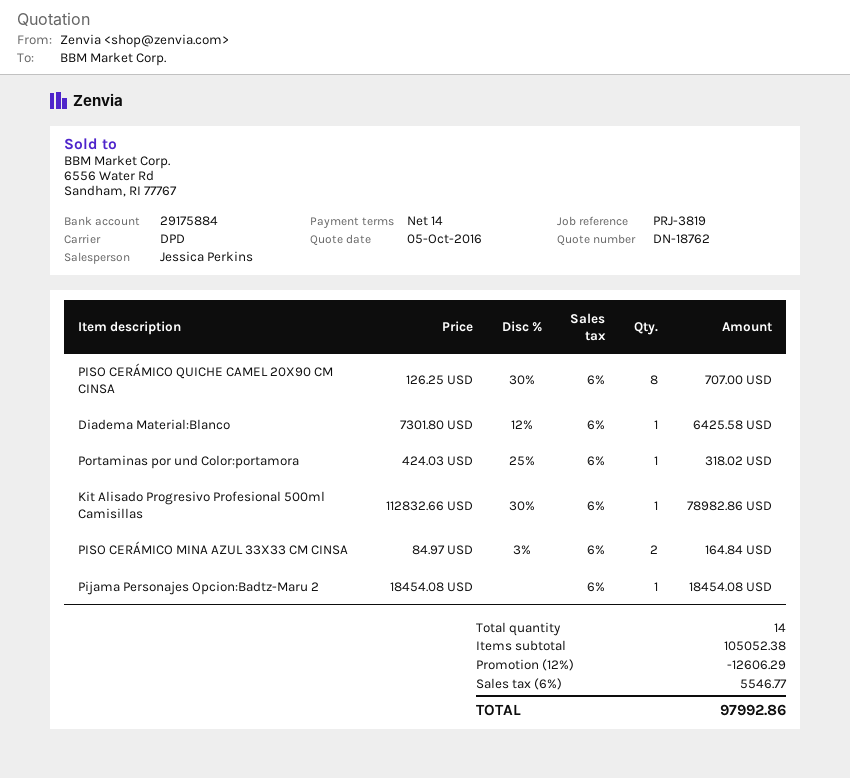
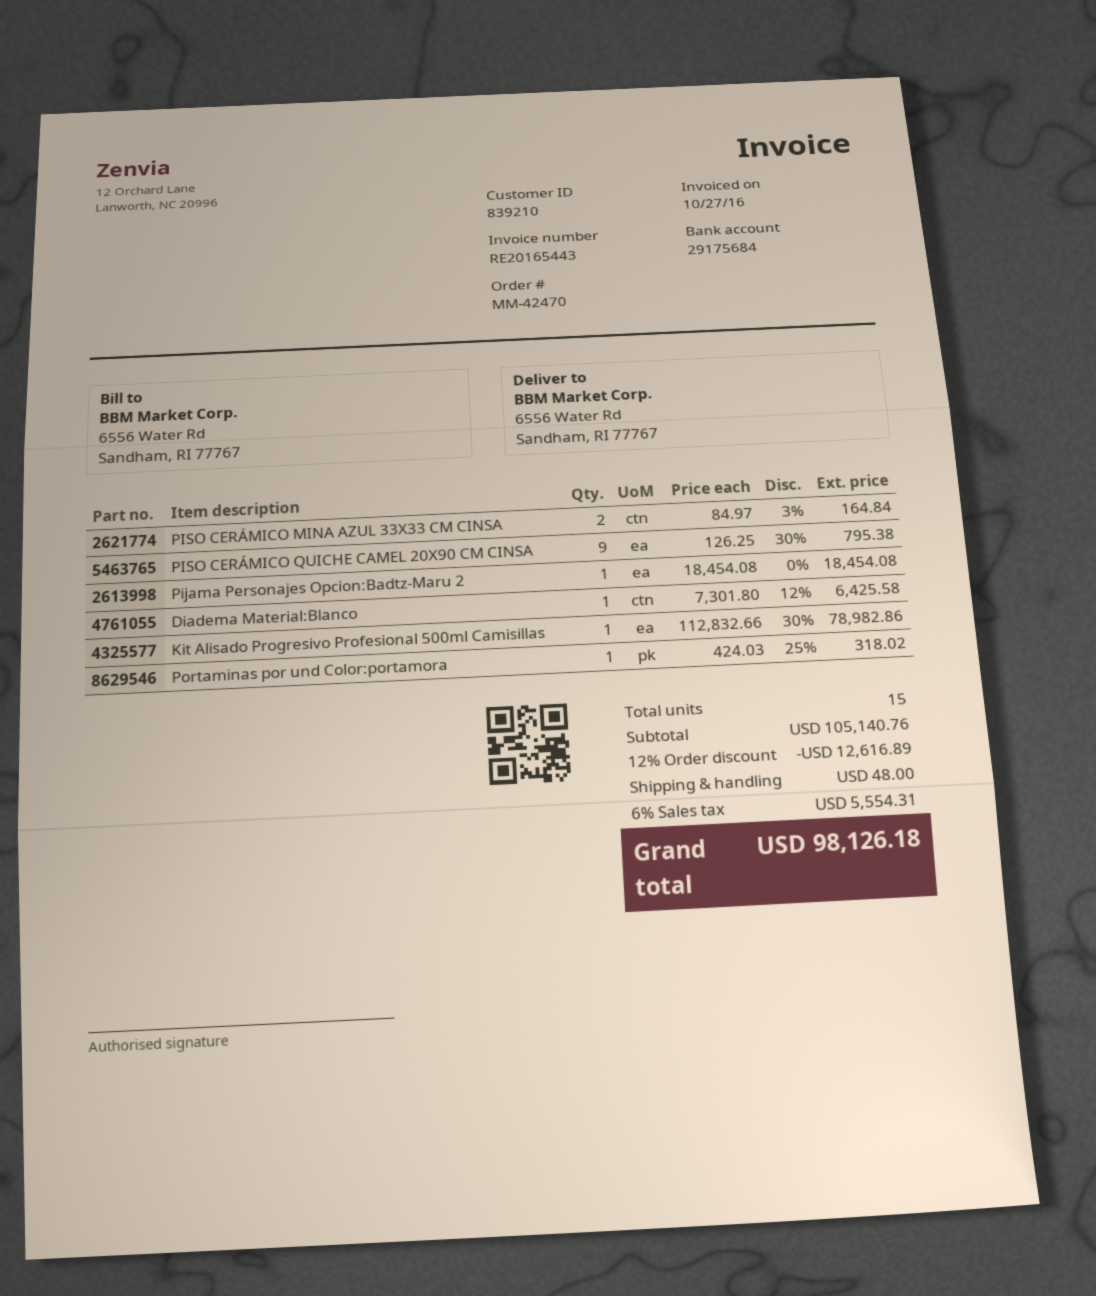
bank account: 29175884 -> 29175684
PISO CERÁMICO QUICHE CAMEL 20X90 CM CINSA: 8 x 126.25 - 30% = 707.00 -> 9 x 126.25 - 30% = 795.38
total quantity: 14 -> 15
subtotal: 105052.38 -> 105140.76
discount: 12% = 12606.29 -> 12% = 12616.89
shipping: none -> 48.00
tax: 6% = 5546.77 -> 6% = 5554.31
total: 97992.86 -> 98126.18

